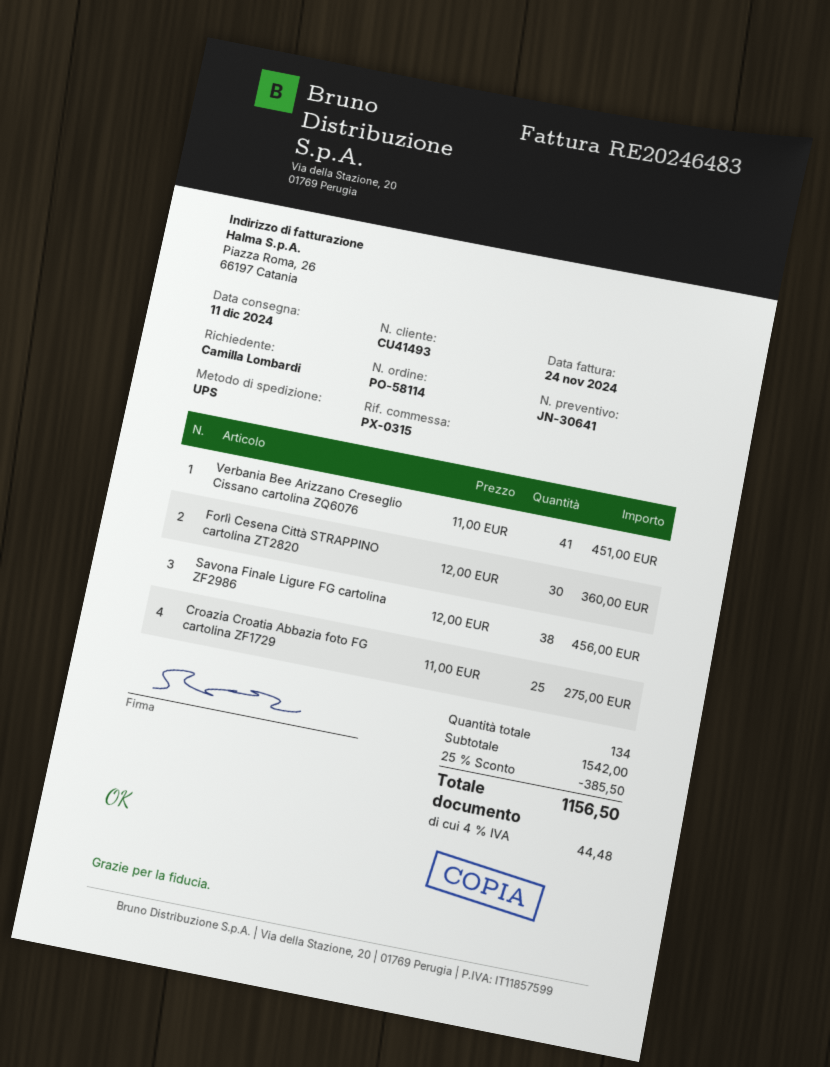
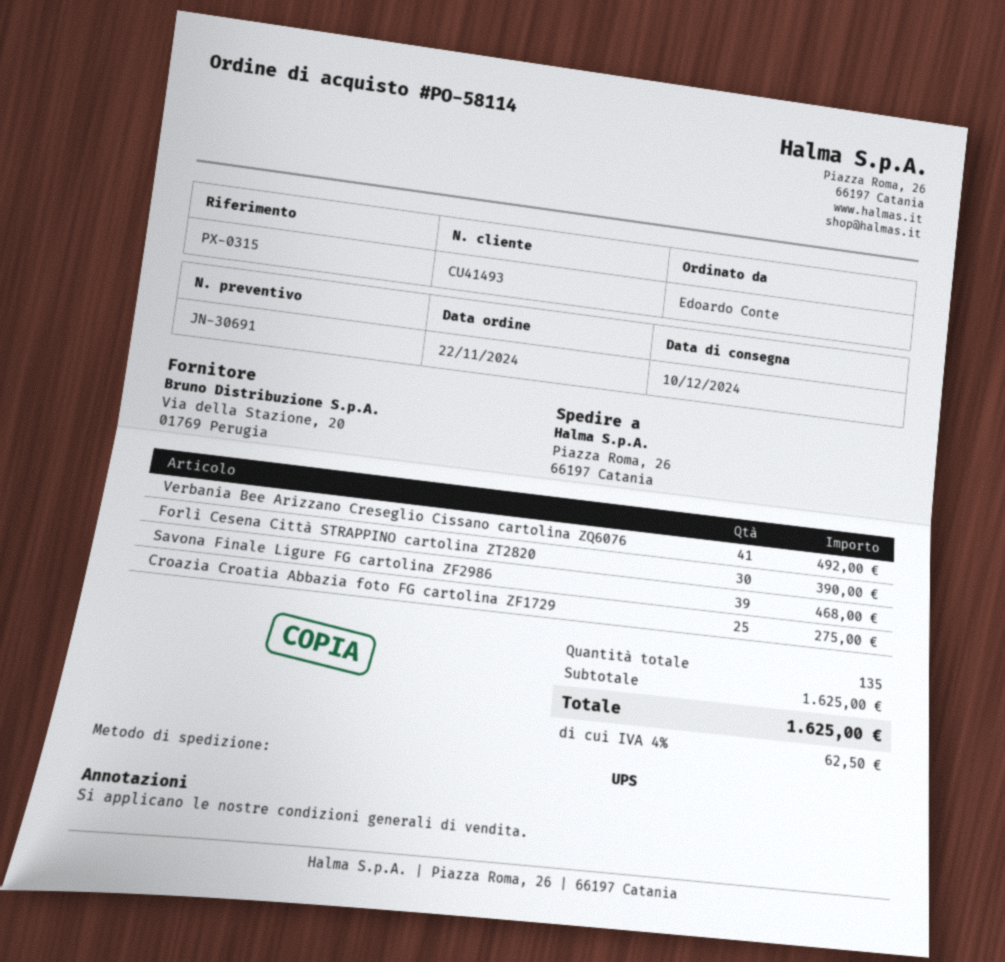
quote number: JN-30641 -> JN-30691
delivery date: 2024-12-11 -> 2024-12-10
ordered by: Camilla Lombardi -> Edoardo Conte
Verbania Bee Arizzano Creseglio Cissano cartolina ZQ6076: 41 for 451.00 -> 41 for 492.00
Forlì Cesena Città STRAPPINO cartolina ZT2820: 30 for 360.00 -> 30 for 390.00
Savona Finale Ligure FG cartolina ZF2986: 38 for 456.00 -> 39 for 468.00
total quantity: 134 -> 135
subtotal: 1542.00 -> 1625.00
discount: 25% = 385.50 -> none
tax: 4% = 44.48 -> 4% = 62.50
total: 1156.50 -> 1625.00

